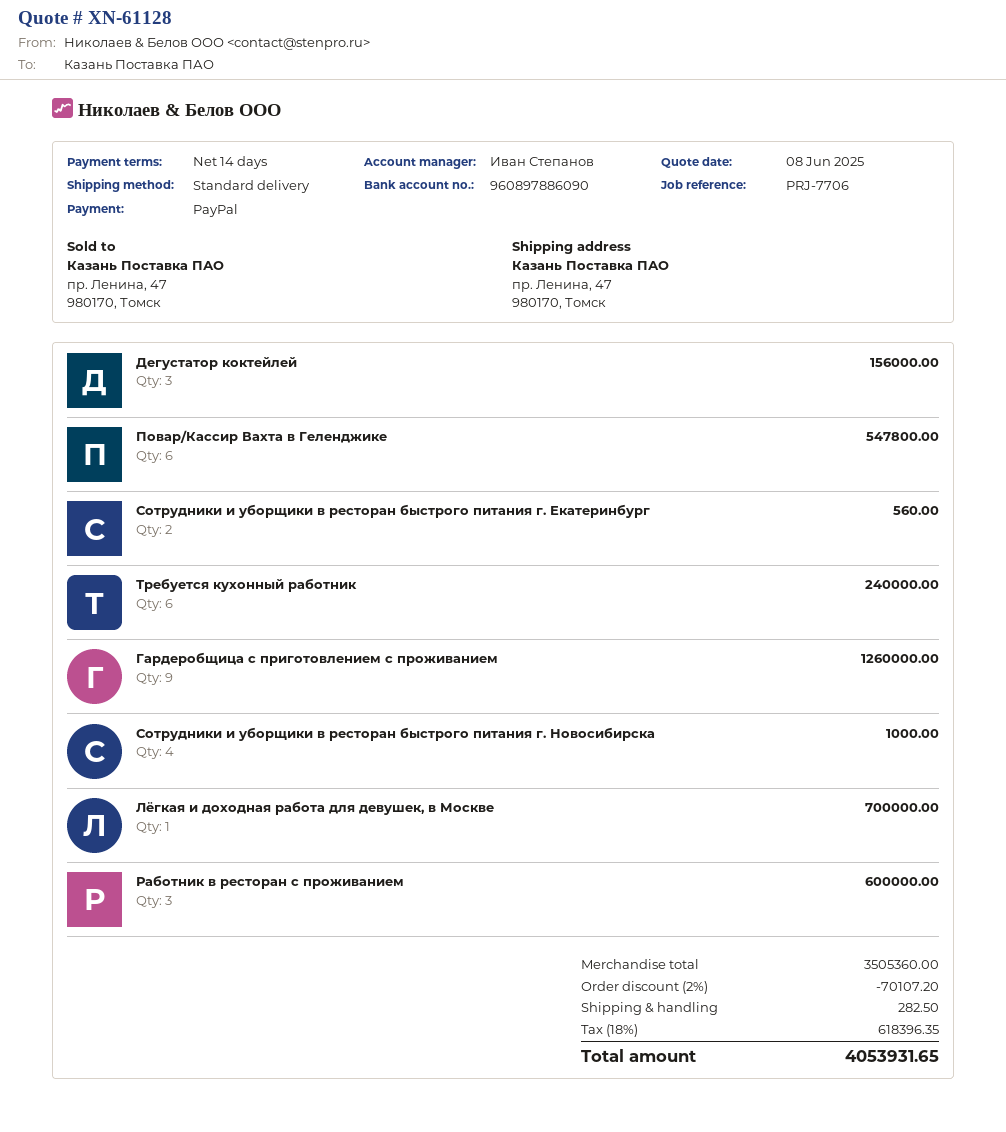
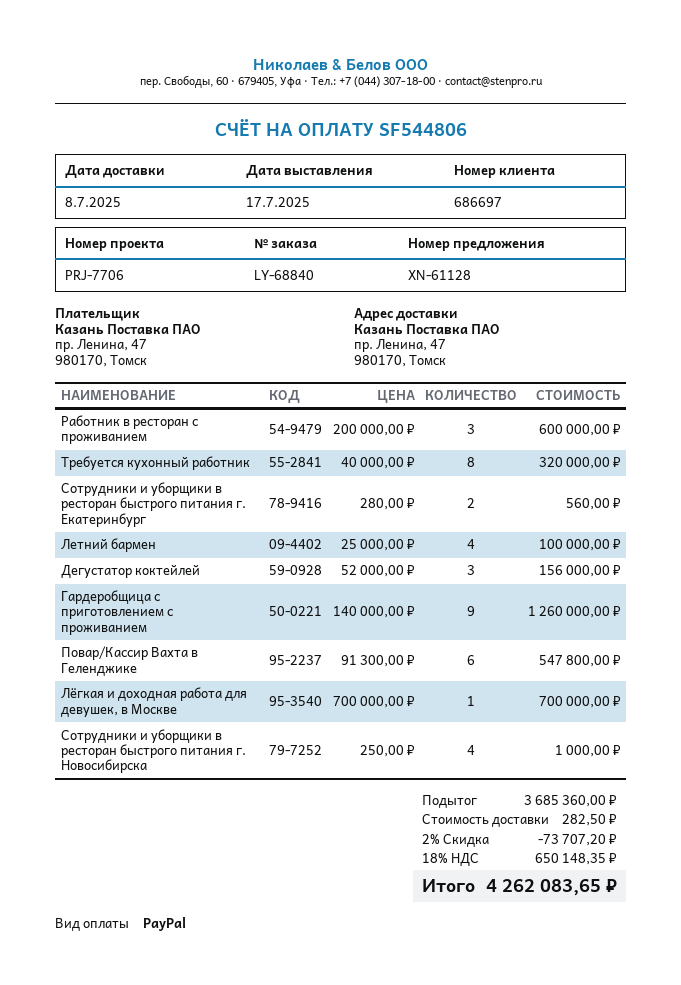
Требуется кухонный работник: 6 for 240000.00 -> 8 for 320000.00
Летний бармен: none -> 4 for 100000.00
subtotal: 3505360.00 -> 3685360.00
discount: 2% = 70107.20 -> 2% = 73707.20
tax: 18% = 618396.35 -> 18% = 650148.35
total: 4053931.65 -> 4262083.65

